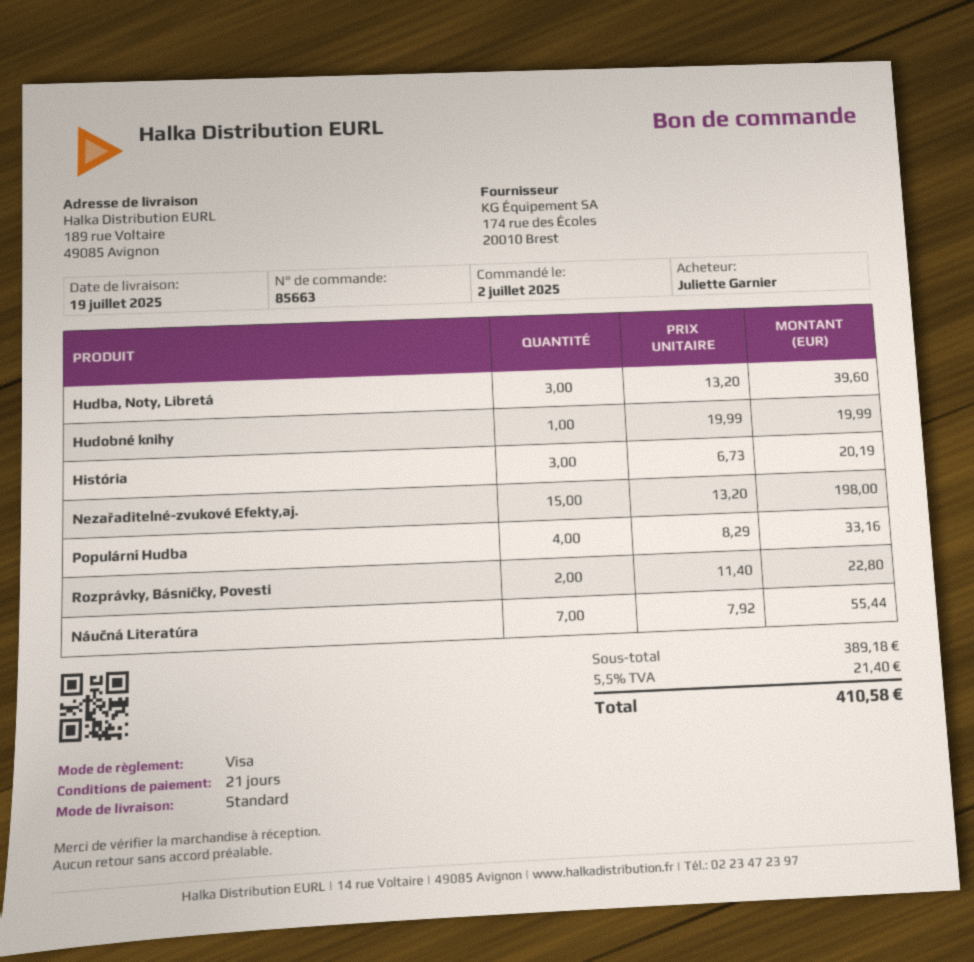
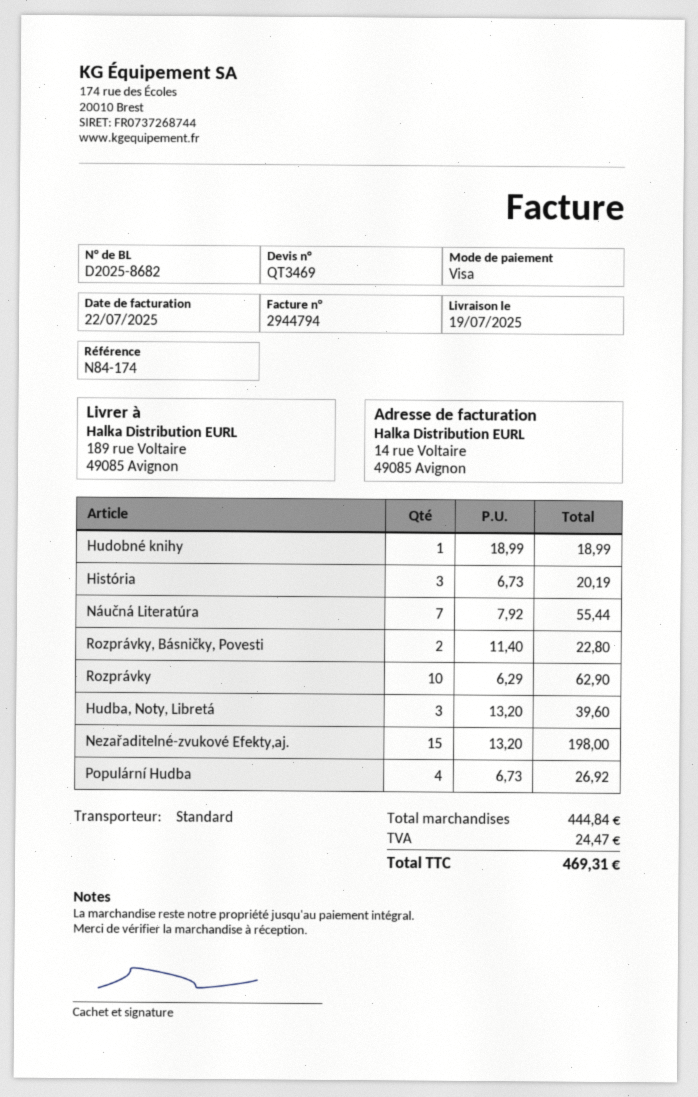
Hudobné knihy: 1 x 19.99 = 19.99 -> 1 x 18.99 = 18.99
Populární Hudba: 4 x 8.29 = 33.16 -> 4 x 6.73 = 26.92
Rozprávky: none -> 10 x 6.29 = 62.90
subtotal: 389.18 -> 444.84
tax: 21.40 -> 24.47
total: 410.58 -> 469.31

